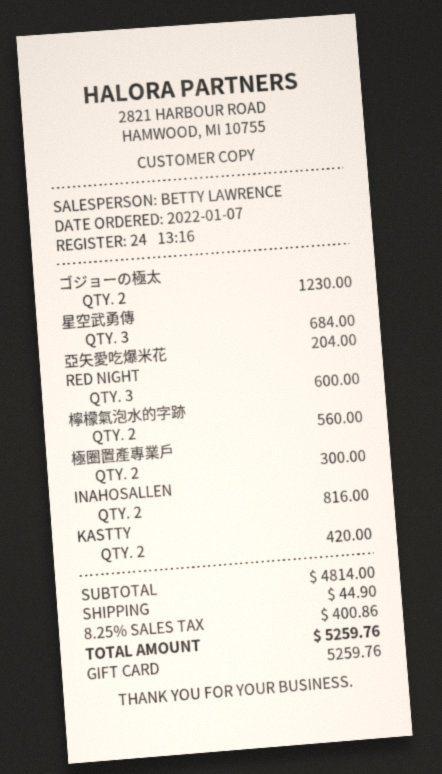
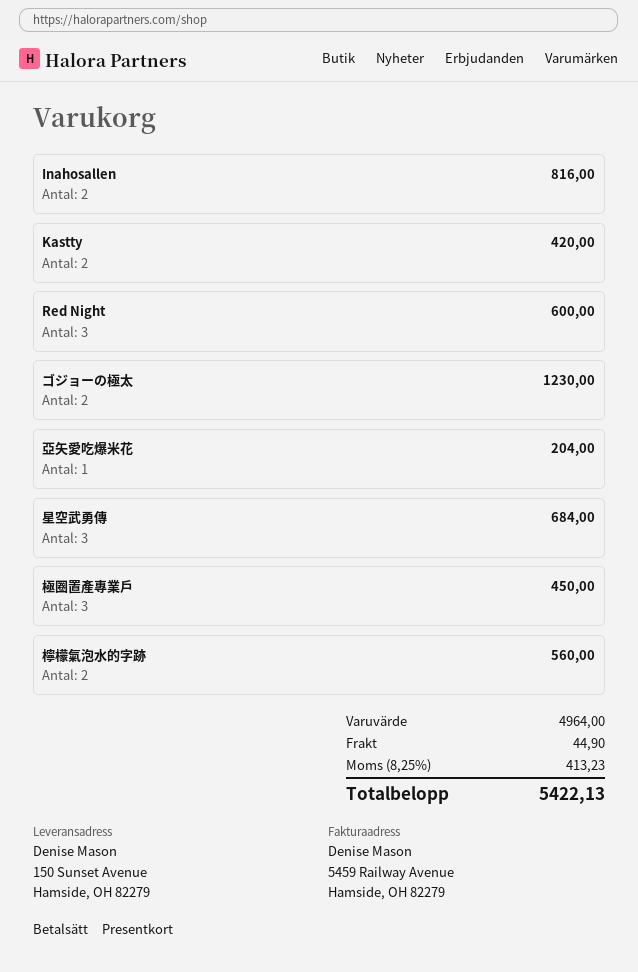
極圈置產專業戶: 2 for 300.00 -> 3 for 450.00
subtotal: 4814.00 -> 4964.00
tax: 8.25% = 400.86 -> 8.25% = 413.23
total: 5259.76 -> 5422.13

